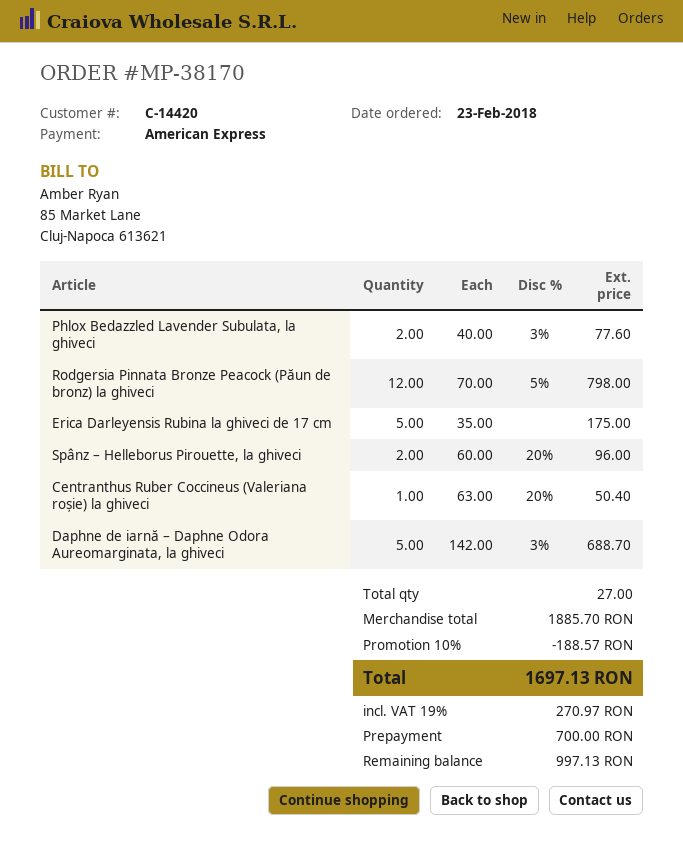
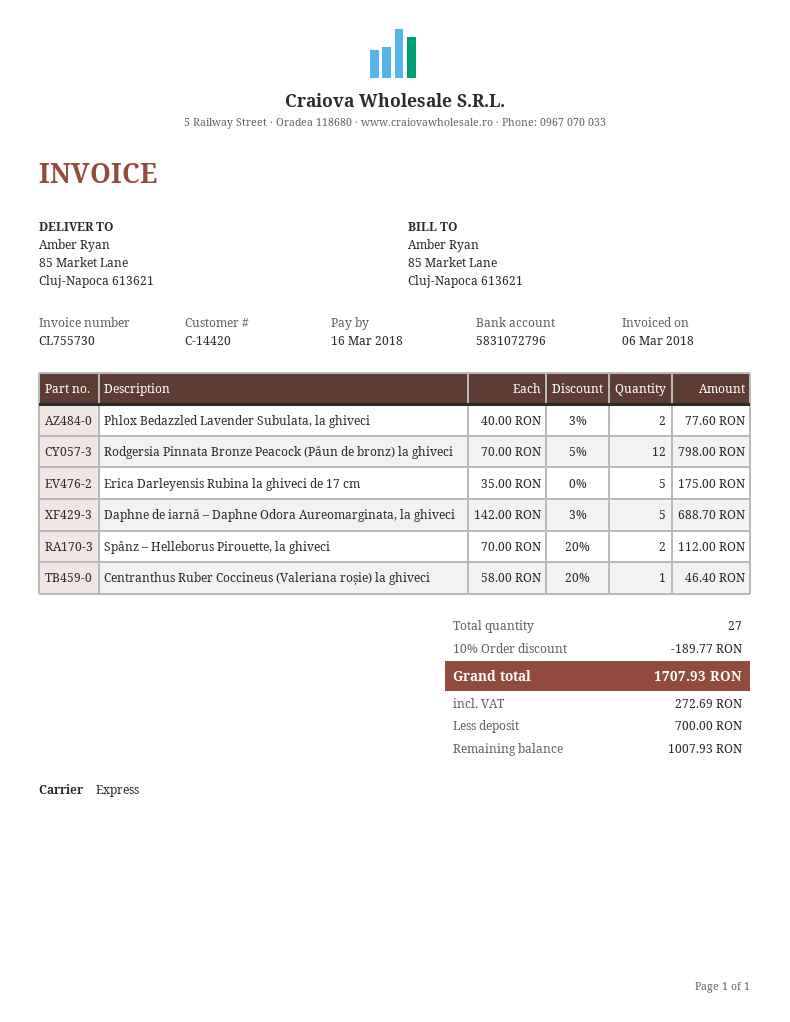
Spânz – Helleborus Pirouette, la ghiveci: 2 x 60.00 - 20% = 96.00 -> 2 x 70.00 - 20% = 112.00
Centranthus Ruber Coccineus (Valeriana roșie) la ghiveci: 1 x 63.00 - 20% = 50.40 -> 1 x 58.00 - 20% = 46.40
discount: 10% = 188.57 -> 10% = 189.77
tax: 270.97 -> 272.69
total: 1697.13 -> 1707.93
balance: 997.13 -> 1007.93

